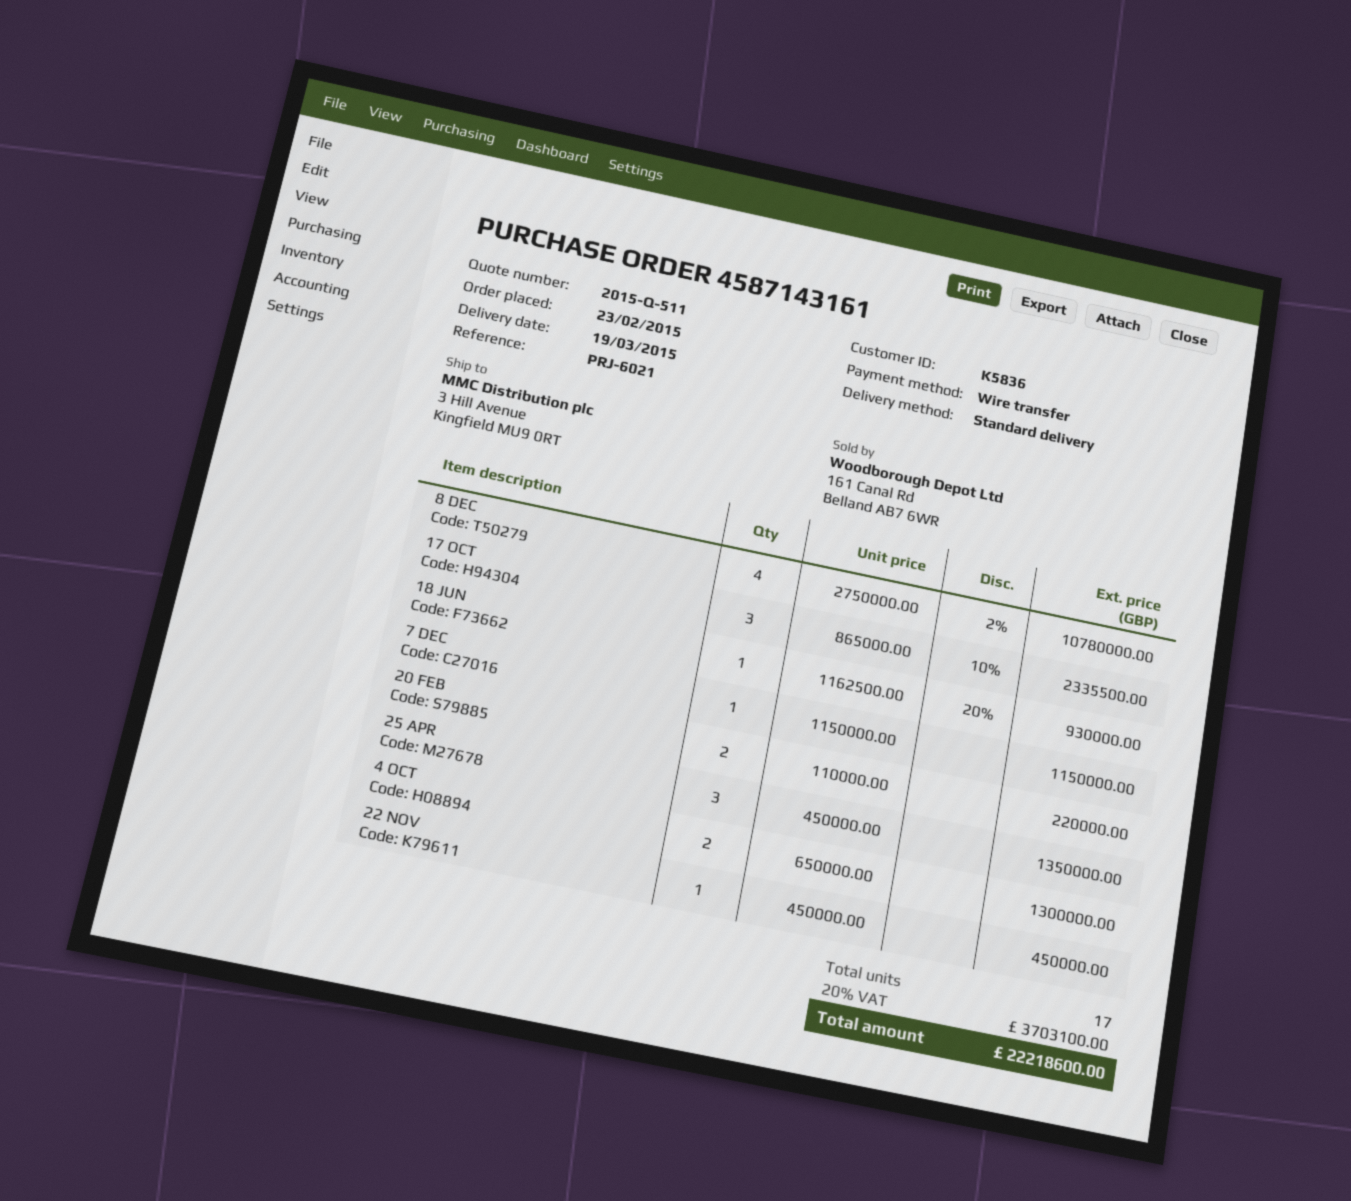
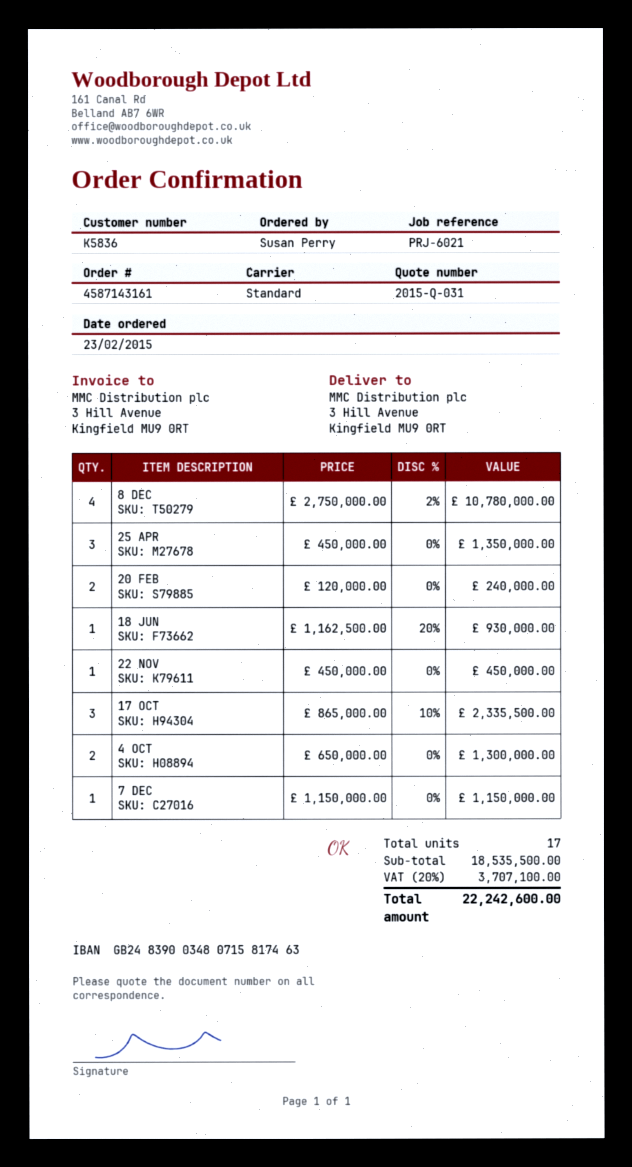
quote number: 2015-Q-511 -> 2015-Q-031
20 FEB: 2 x 110000.00 = 220000.00 -> 2 x 120000.00 = 240000.00
tax: 20% = 3703100.00 -> 20% = 3707100.00
total: 22218600.00 -> 22242600.00

